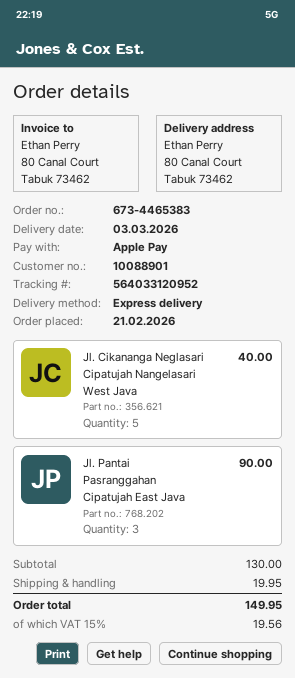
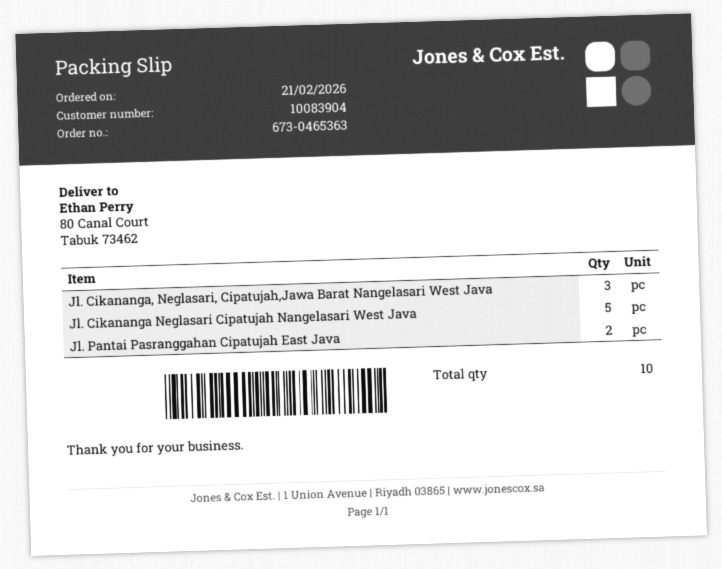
order number: 673-4465383 -> 673-0465363
customer number: 10088901 -> 10083904
Jl. Pantai Pasranggahan Cipatujah East Java: 3 -> 2
Jl. Cikananga, Neglasari, Cipatujah,Jawa Barat Nangelasari West Java: none -> 3

